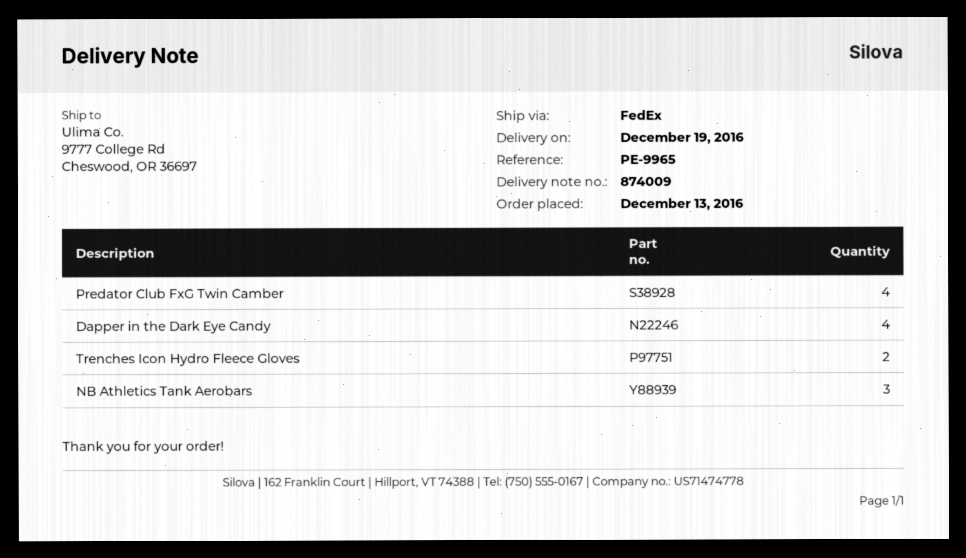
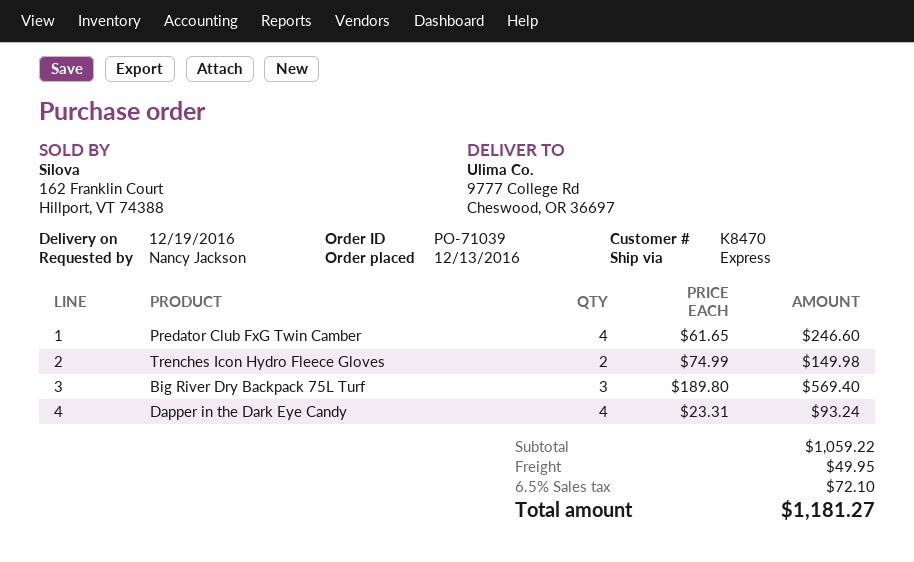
shipping method: FedEx -> express
NB Athletics Tank Aerobars: 3 -> none
Big River Dry Backpack 75L Turf: none -> 3

